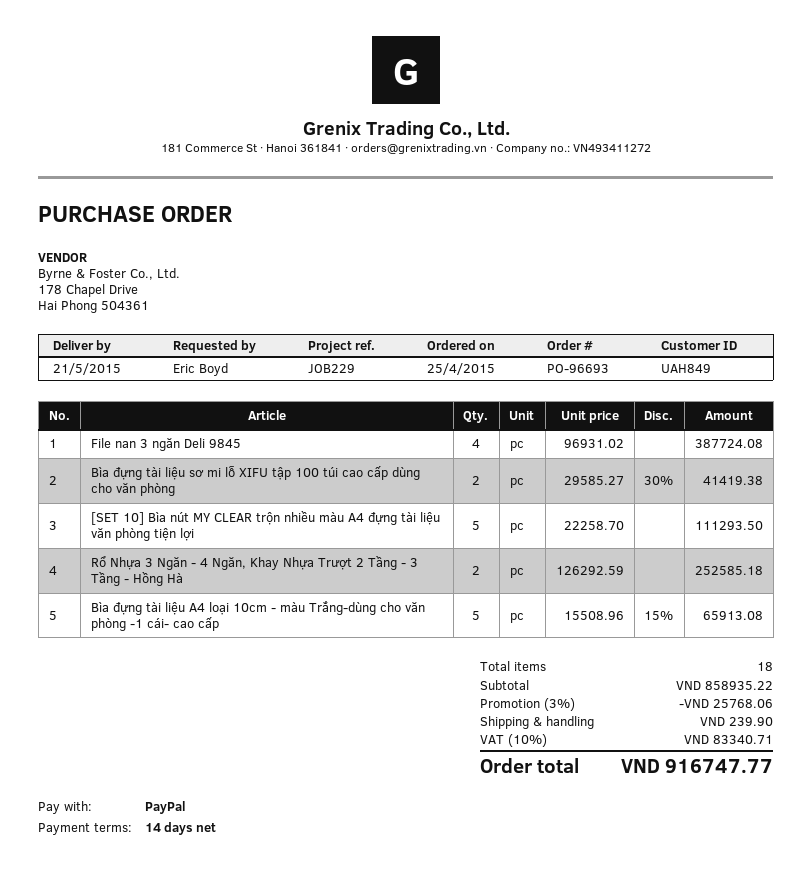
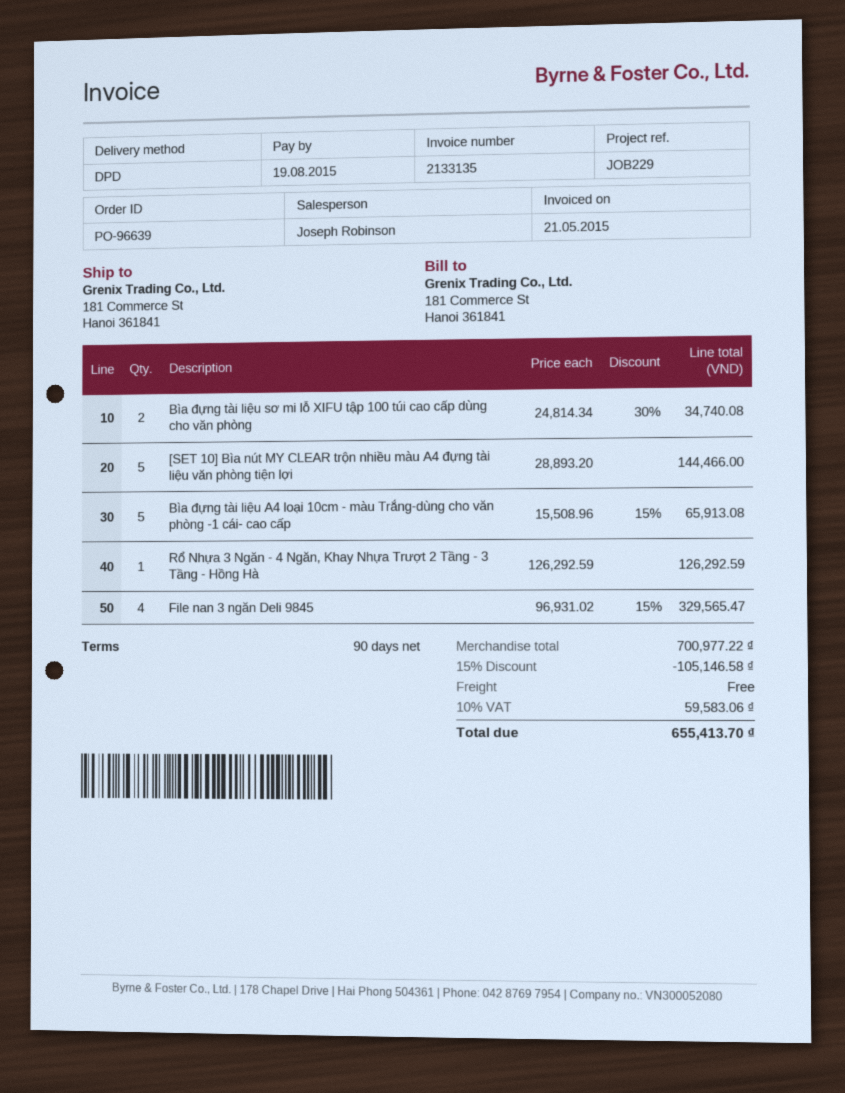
order number: PO-96693 -> PO-96639
payment terms: 14 days -> 90 days
File nan 3 ngăn Deli 9845: 4 x 96931.02 = 387724.08 -> 4 x 96931.02 - 15% = 329565.47
Bìa đựng tài liệu sơ mi lỗ XIFU tập 100 túi cao cấp dùng cho văn phòng: 2 x 29585.27 - 30% = 41419.38 -> 2 x 24814.34 - 30% = 34740.08
[SET 10] Bìa nút MY CLEAR trộn nhiều màu A4 đựng tài liệu văn phòng tiện lợi: 5 x 22258.70 = 111293.50 -> 5 x 28893.20 = 144466.00
Rổ Nhựa 3 Ngăn - 4 Ngăn, Khay Nhựa Trượt 2 Tầng - 3 Tầng - Hồng Hà: 2 x 126292.59 = 252585.18 -> 1 x 126292.59 = 126292.59
subtotal: 858935.22 -> 700977.22
discount: 3% = 25768.06 -> 15% = 105146.58
shipping: 239.90 -> 0.00
tax: 10% = 83340.71 -> 10% = 59583.06
total: 916747.77 -> 655413.70

